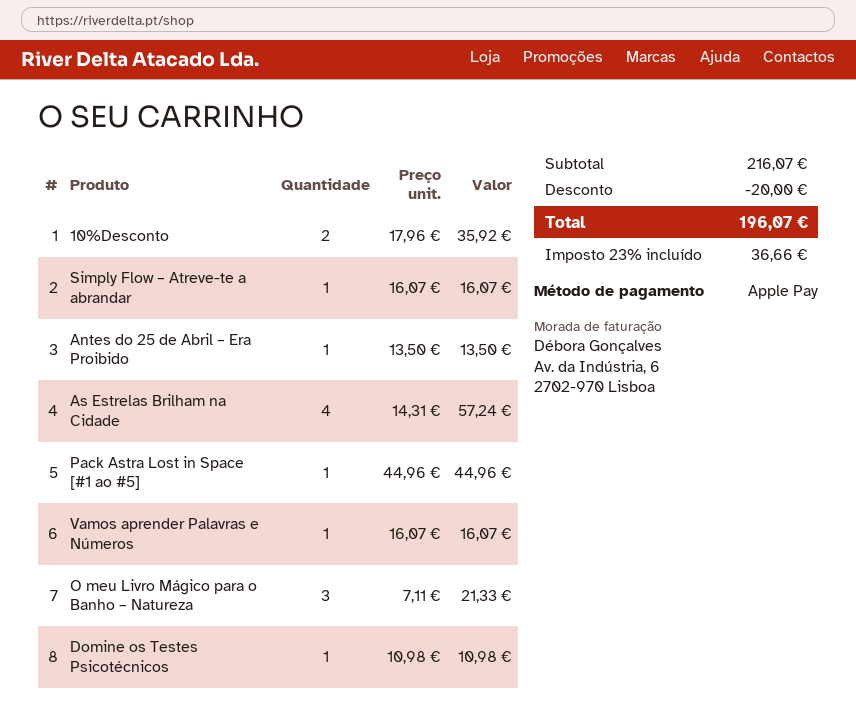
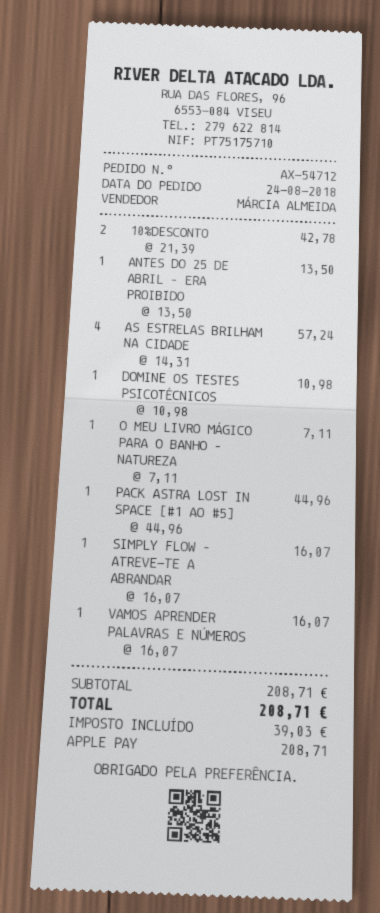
10%Desconto: 2 x 17.96 = 35.92 -> 2 x 21.39 = 42.78
O meu Livro Mágico para o Banho – Natureza: 3 x 7.11 = 21.33 -> 1 x 7.11 = 7.11
subtotal: 216.07 -> 208.71
discount: 20.00 -> none
tax: 36.66 -> 39.03
total: 196.07 -> 208.71

